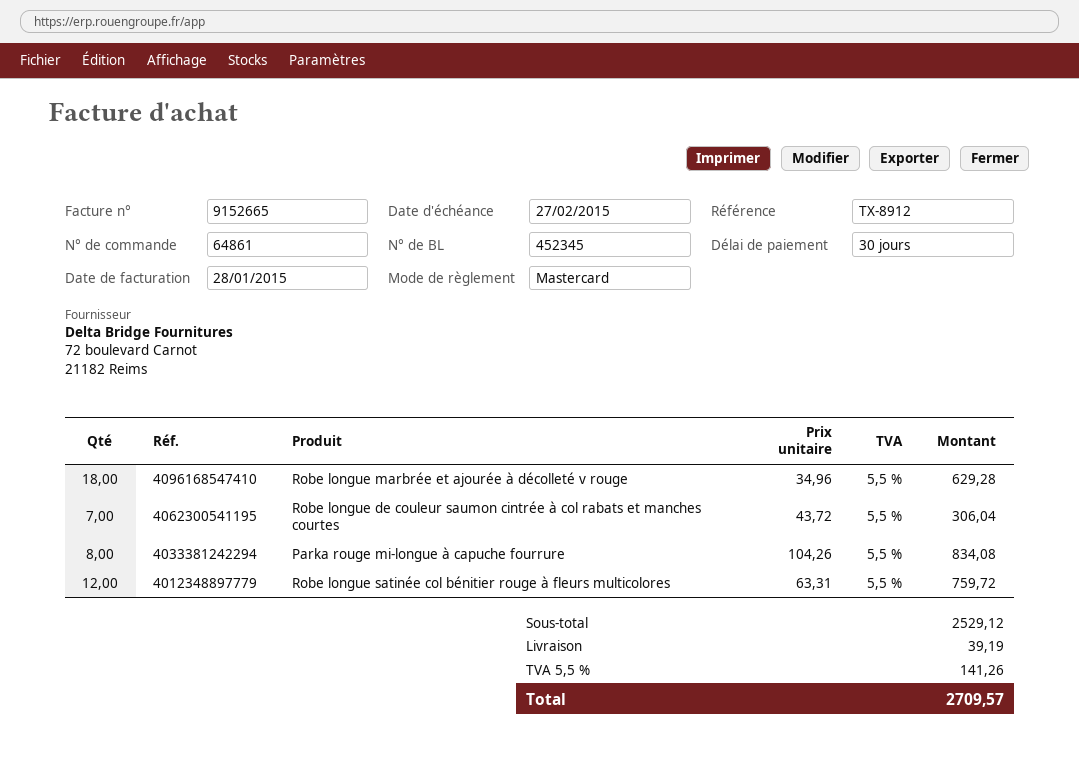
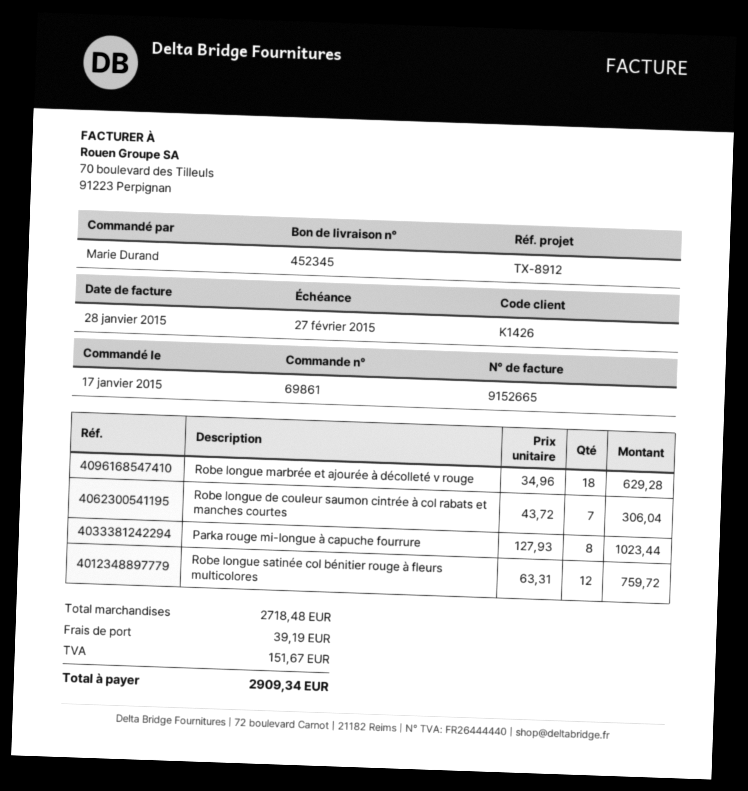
order number: 64861 -> 69861
Parka rouge mi-longue à capuche fourrure: 8 x 104.26 = 834.08 -> 8 x 127.93 = 1023.44
subtotal: 2529.12 -> 2718.48
tax: 141.26 -> 151.67
total: 2709.57 -> 2909.34

